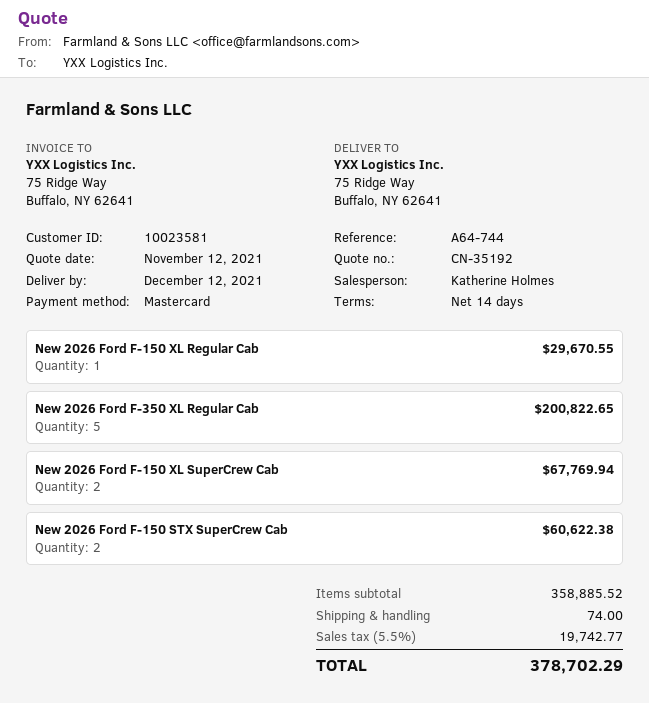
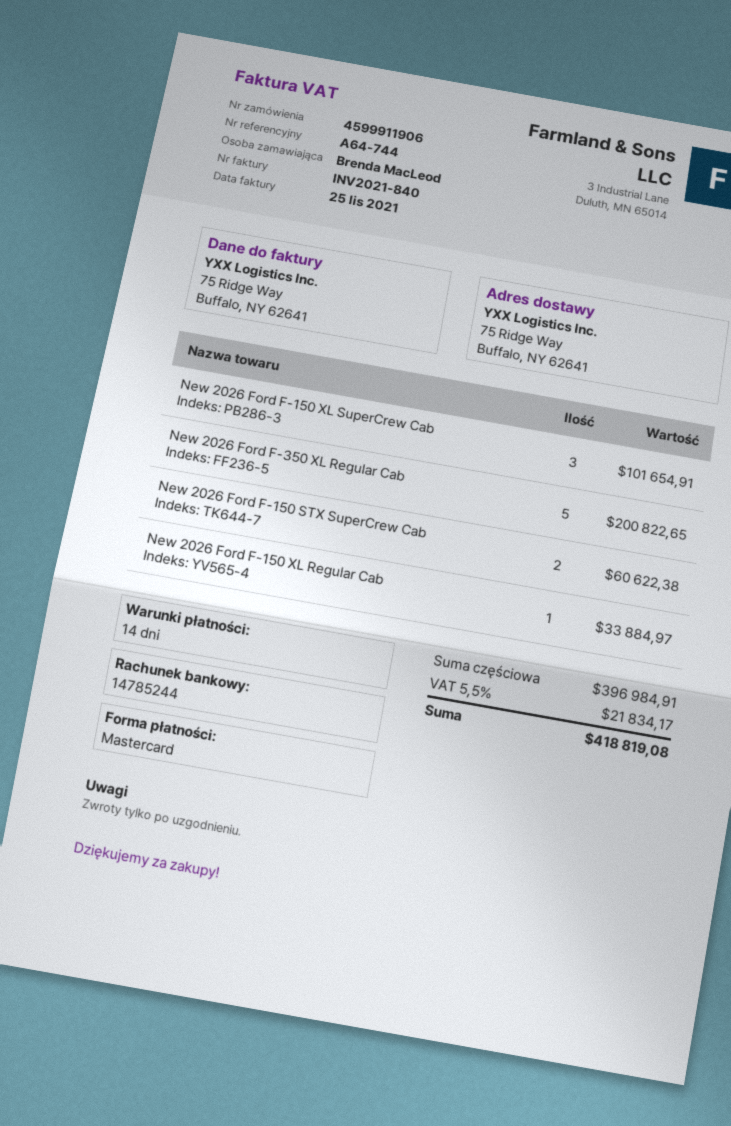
New 2026 Ford F-150 XL Regular Cab: 1 for 29670.55 -> 1 for 33884.97
New 2026 Ford F-150 XL SuperCrew Cab: 2 for 67769.94 -> 3 for 101654.91
subtotal: 358885.52 -> 396984.91
shipping: 74.00 -> none
tax: 5.5% = 19742.77 -> 5.5% = 21834.17
total: 378702.29 -> 418819.08

